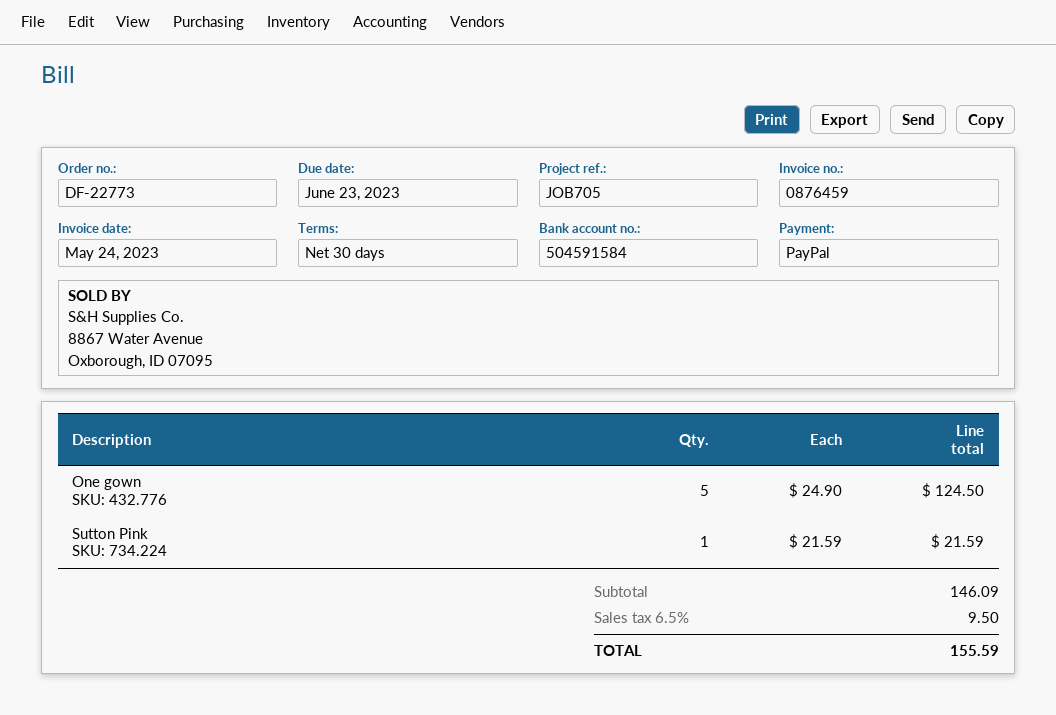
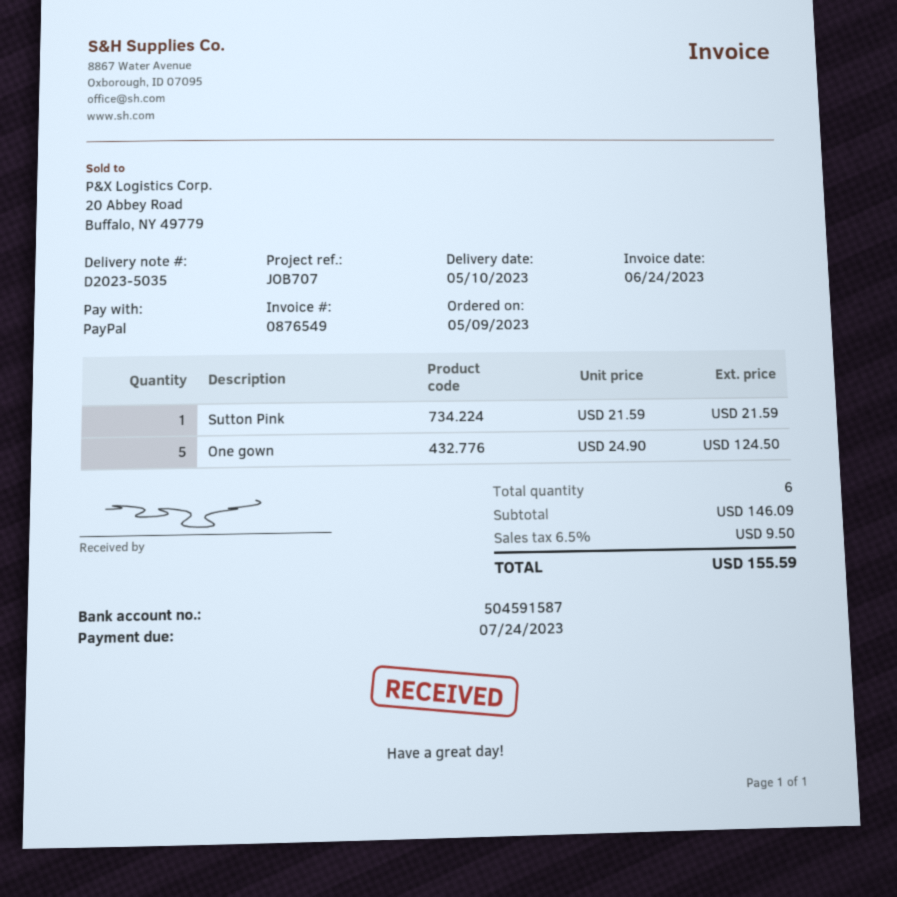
invoice number: 0876459 -> 0876549
invoice date: 2023-05-24 -> 2023-06-24
due date: 2023-06-23 -> 2023-07-24
reference: JOB705 -> JOB707
bank account: 504591584 -> 504591587

